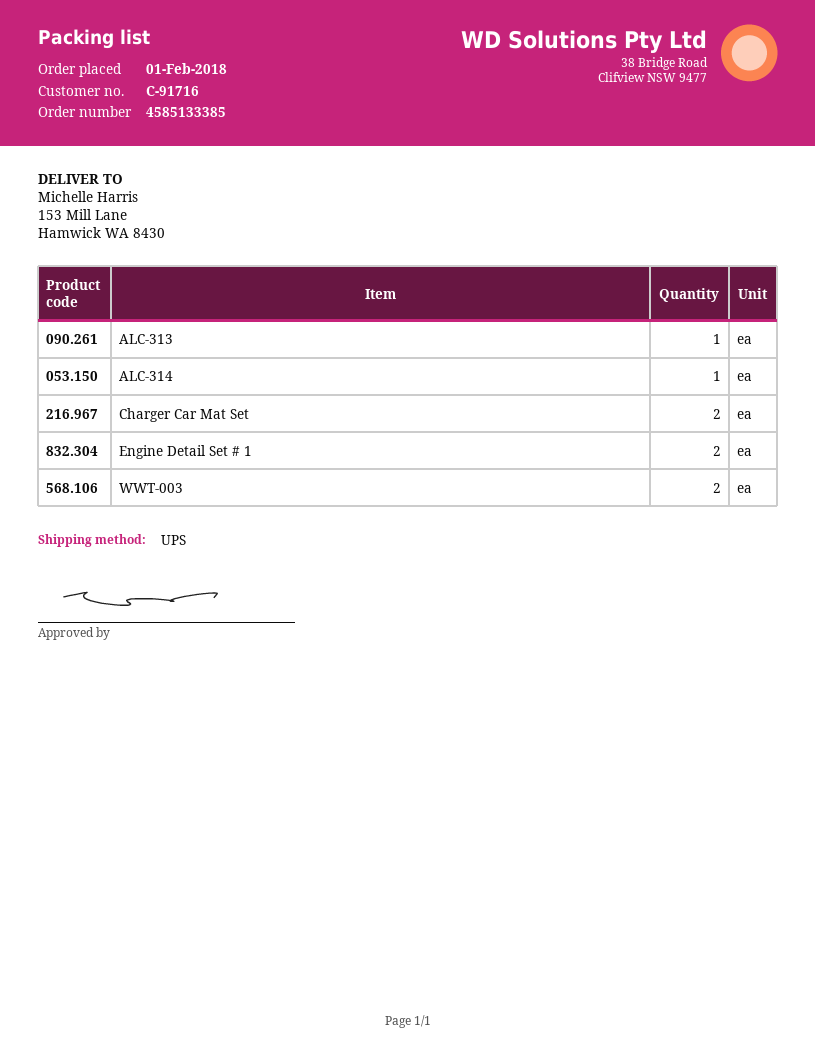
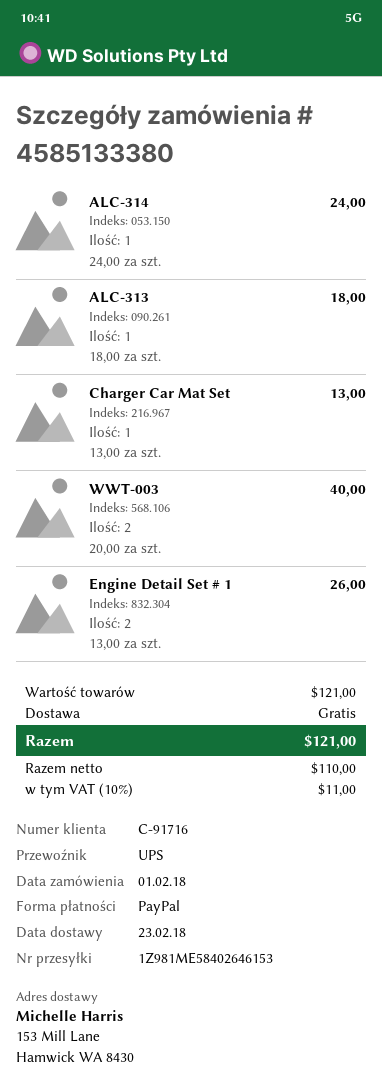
order number: 4585133385 -> 4585133380
Charger Car Mat Set: 2 -> 1

